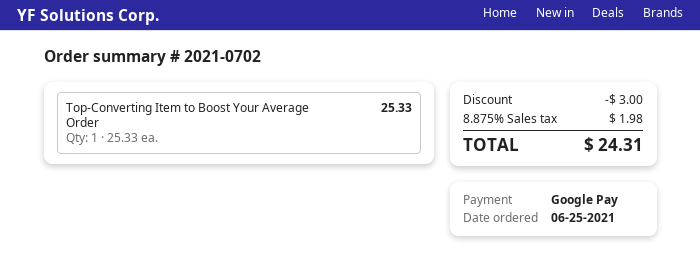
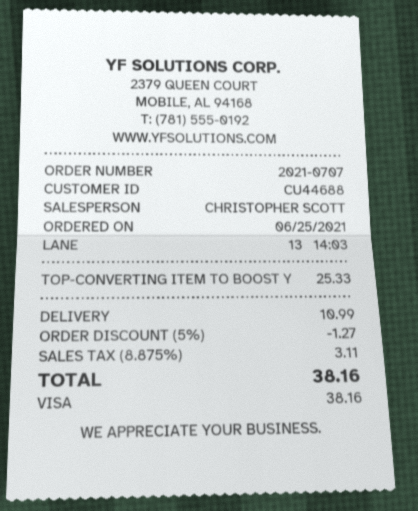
order number: 2021-0702 -> 2021-0707
payment method: Google Pay -> Visa
discount: 3.00 -> 1.27
shipping: none -> 10.99
tax: 8.875% = 1.98 -> 8.875% = 3.11
total: 24.31 -> 38.16

